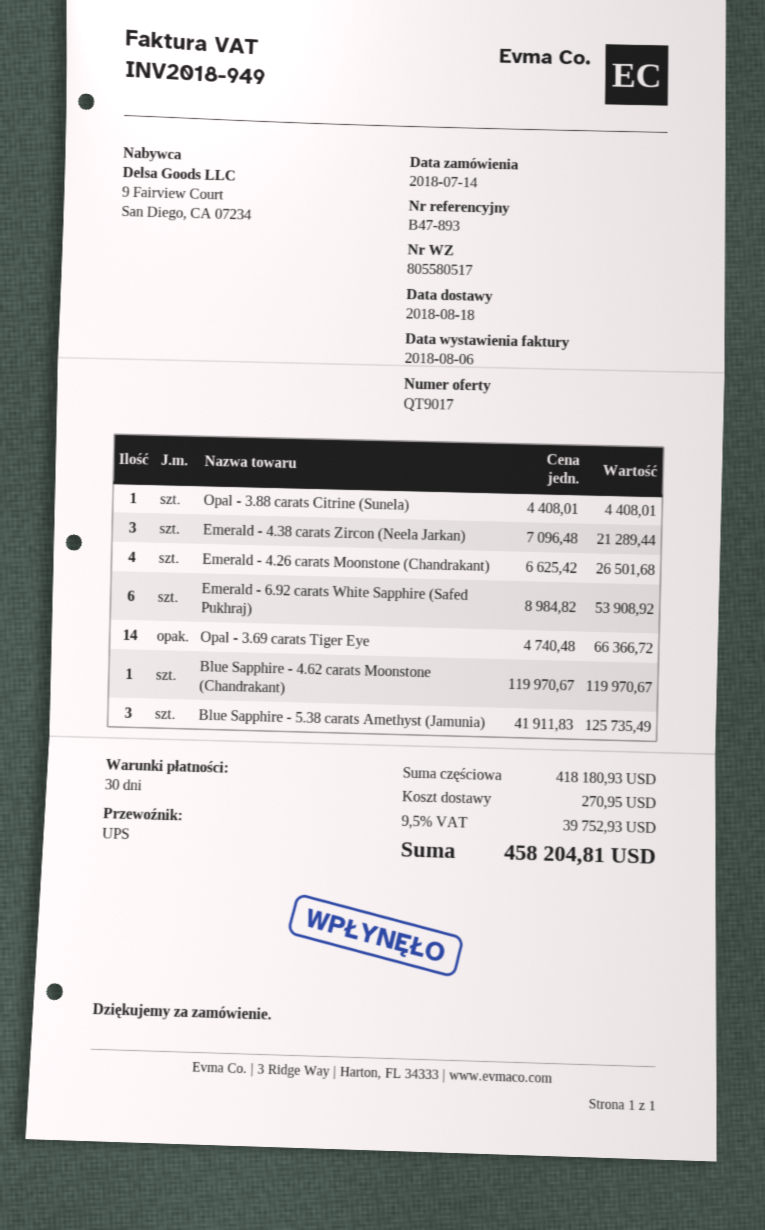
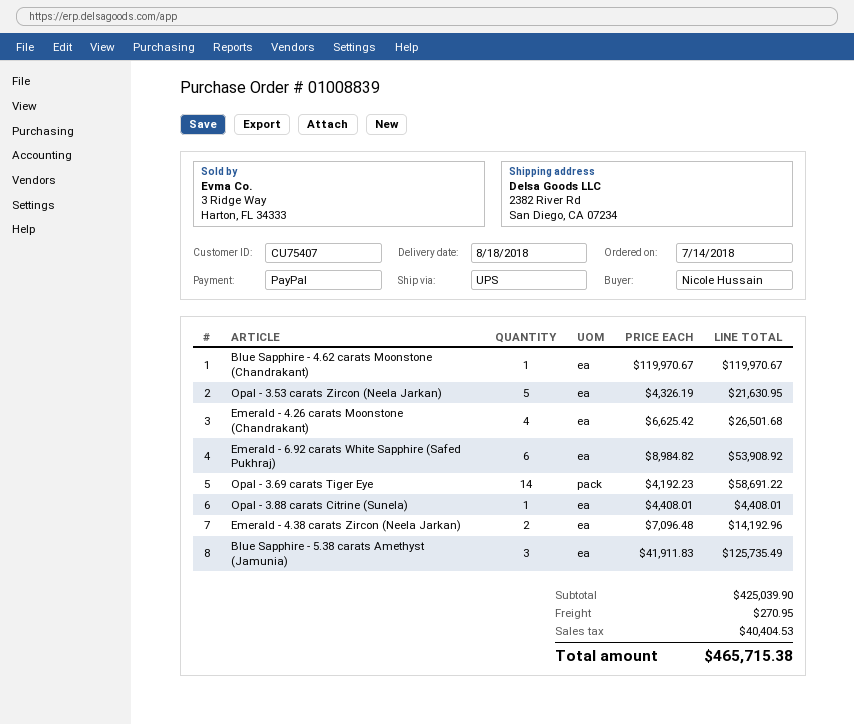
Emerald - 4.38 carats Zircon (Neela Jarkan): 3 x 7096.48 = 21289.44 -> 2 x 7096.48 = 14192.96
Opal - 3.69 carats Tiger Eye: 14 x 4740.48 = 66366.72 -> 14 x 4192.23 = 58691.22
Opal - 3.53 carats Zircon (Neela Jarkan): none -> 5 x 4326.19 = 21630.95
subtotal: 418180.93 -> 425039.90
tax: 39752.93 -> 40404.53
total: 458204.81 -> 465715.38

